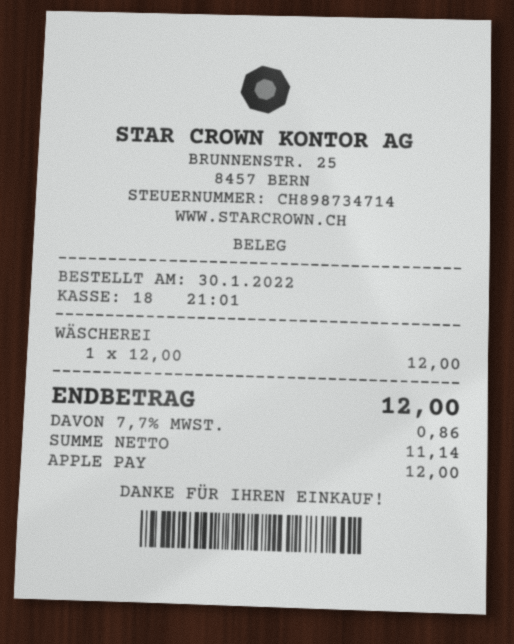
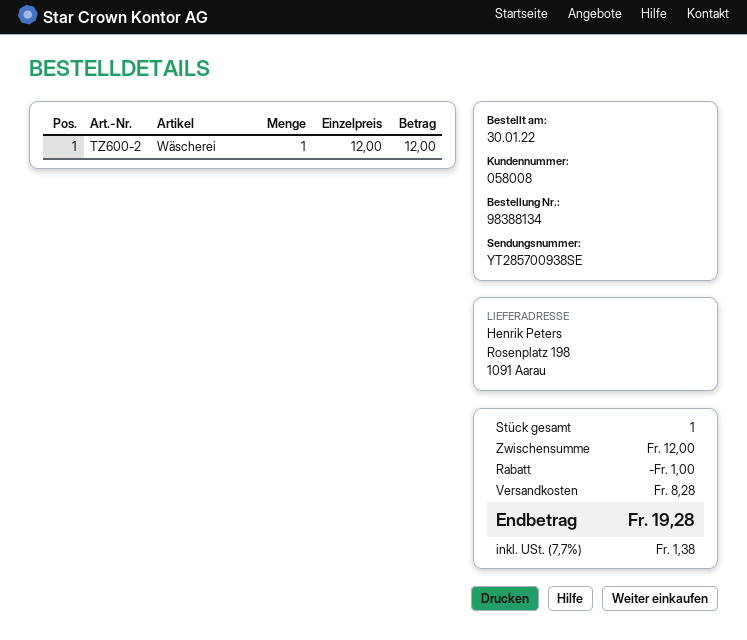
discount: none -> 1.00
shipping: none -> 8.28
tax: 7.7% = 0.86 -> 7.7% = 1.38
total: 12.00 -> 19.28

